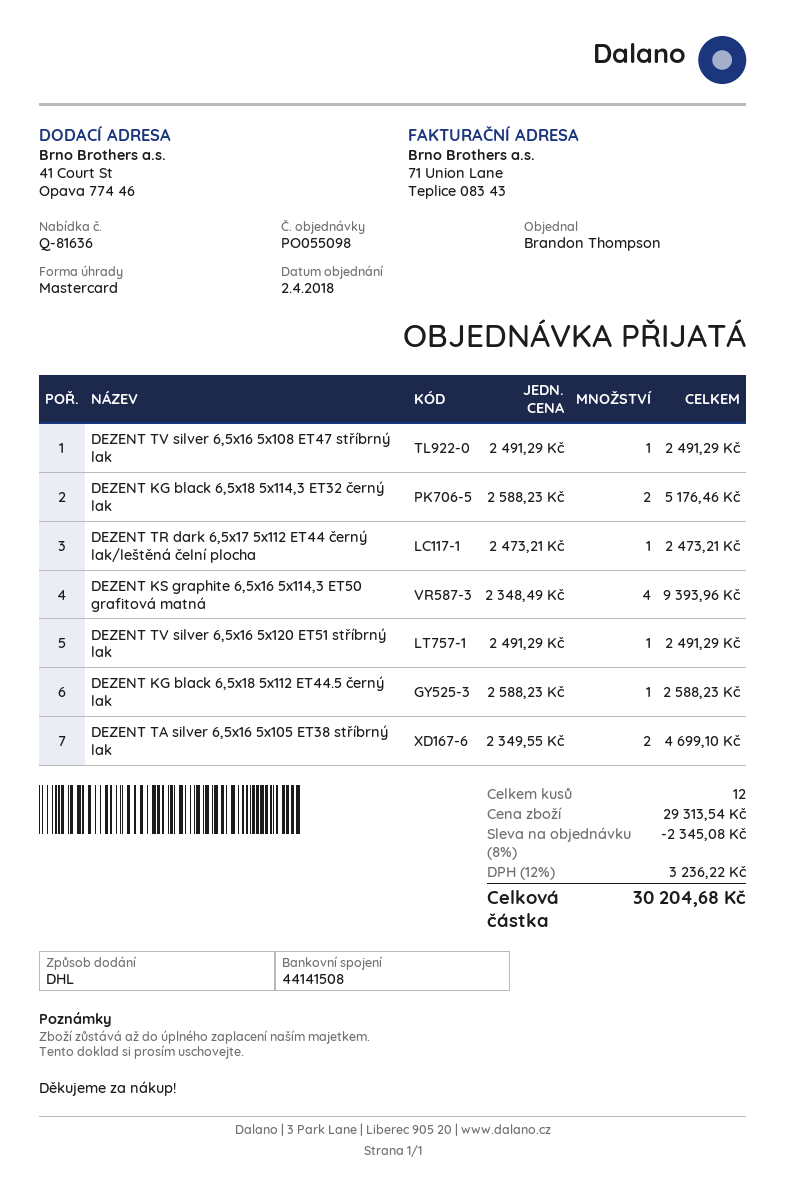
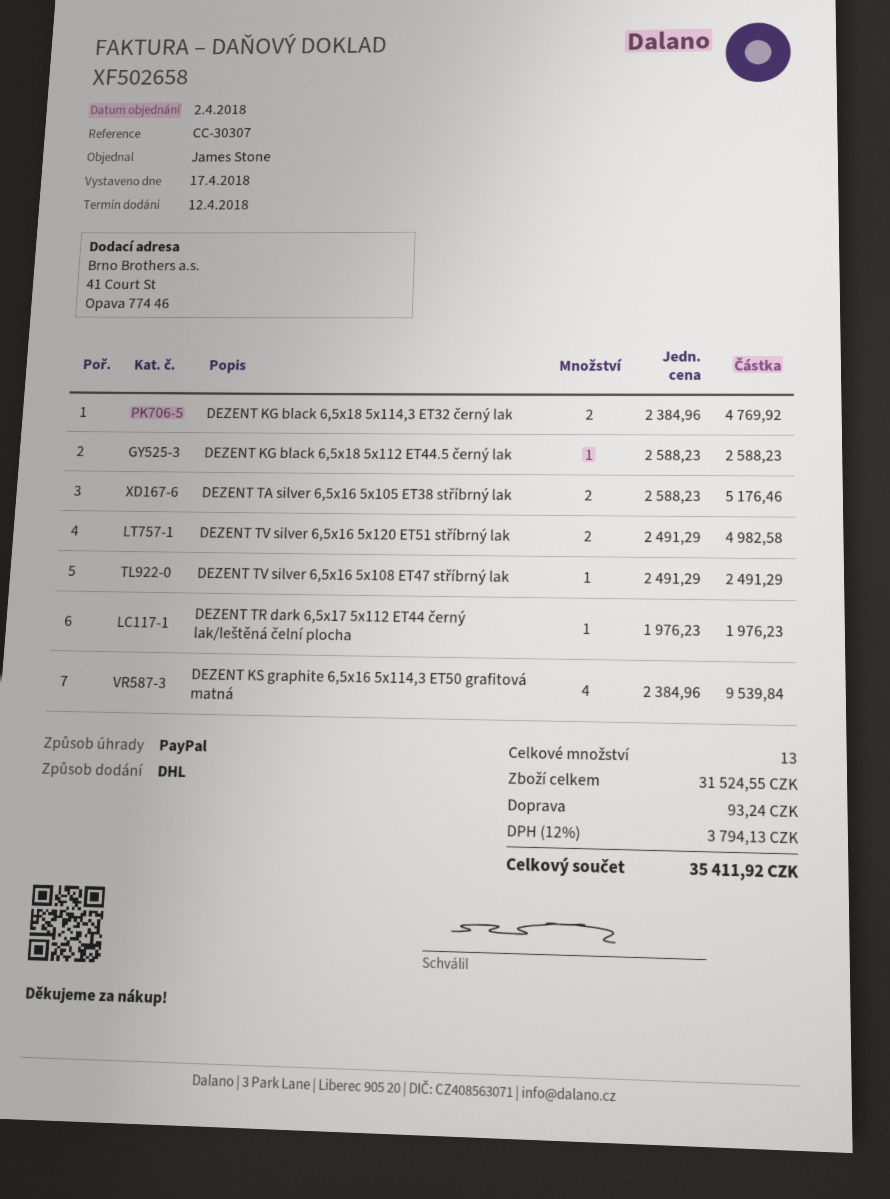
ordered by: Brandon Thompson -> James Stone
payment method: Mastercard -> PayPal
DEZENT KG black 6,5x18 5x114,3 ET32 černý lak: 2 x 2588.23 = 5176.46 -> 2 x 2384.96 = 4769.92
DEZENT TR dark 6,5x17 5x112 ET44 černý lak/leštěná čelní plocha: 1 x 2473.21 = 2473.21 -> 1 x 1976.23 = 1976.23
DEZENT KS graphite 6,5x16 5x114,3 ET50 grafitová matná: 4 x 2348.49 = 9393.96 -> 4 x 2384.96 = 9539.84
DEZENT TV silver 6,5x16 5x120 ET51 stříbrný lak: 1 x 2491.29 = 2491.29 -> 2 x 2491.29 = 4982.58
DEZENT TA silver 6,5x16 5x105 ET38 stříbrný lak: 2 x 2349.55 = 4699.10 -> 2 x 2588.23 = 5176.46
total quantity: 12 -> 13
subtotal: 29313.54 -> 31524.55
discount: 8% = 2345.08 -> none
shipping: none -> 93.24
tax: 12% = 3236.22 -> 12% = 3794.13
total: 30204.68 -> 35411.92

